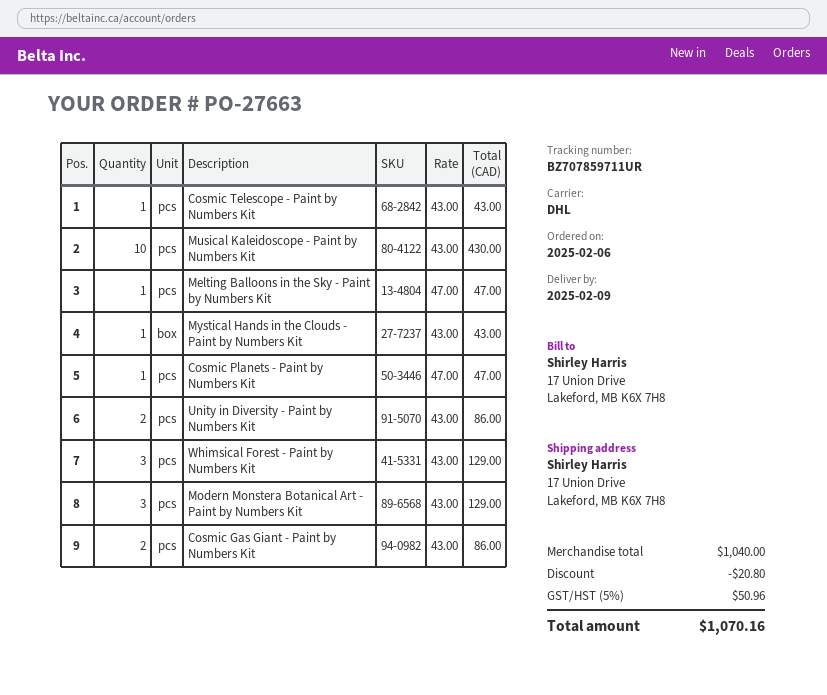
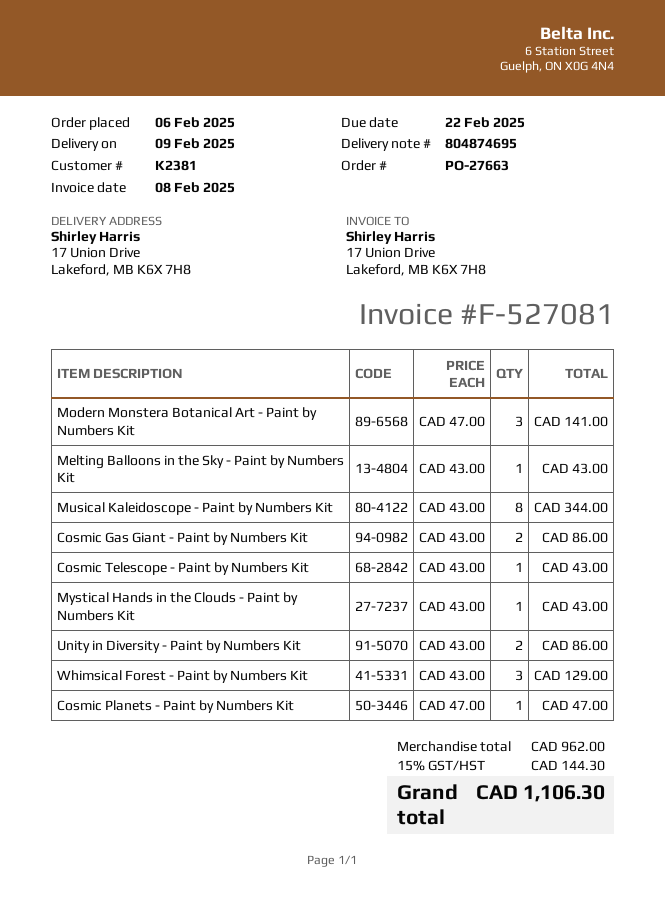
Musical Kaleidoscope - Paint by Numbers Kit: 10 x 43.00 = 430.00 -> 8 x 43.00 = 344.00
Melting Balloons in the Sky - Paint by Numbers Kit: 1 x 47.00 = 47.00 -> 1 x 43.00 = 43.00
Modern Monstera Botanical Art - Paint by Numbers Kit: 3 x 43.00 = 129.00 -> 3 x 47.00 = 141.00
subtotal: 1040.00 -> 962.00
discount: 20.80 -> none
tax: 5% = 50.96 -> 15% = 144.30
total: 1070.16 -> 1106.30

